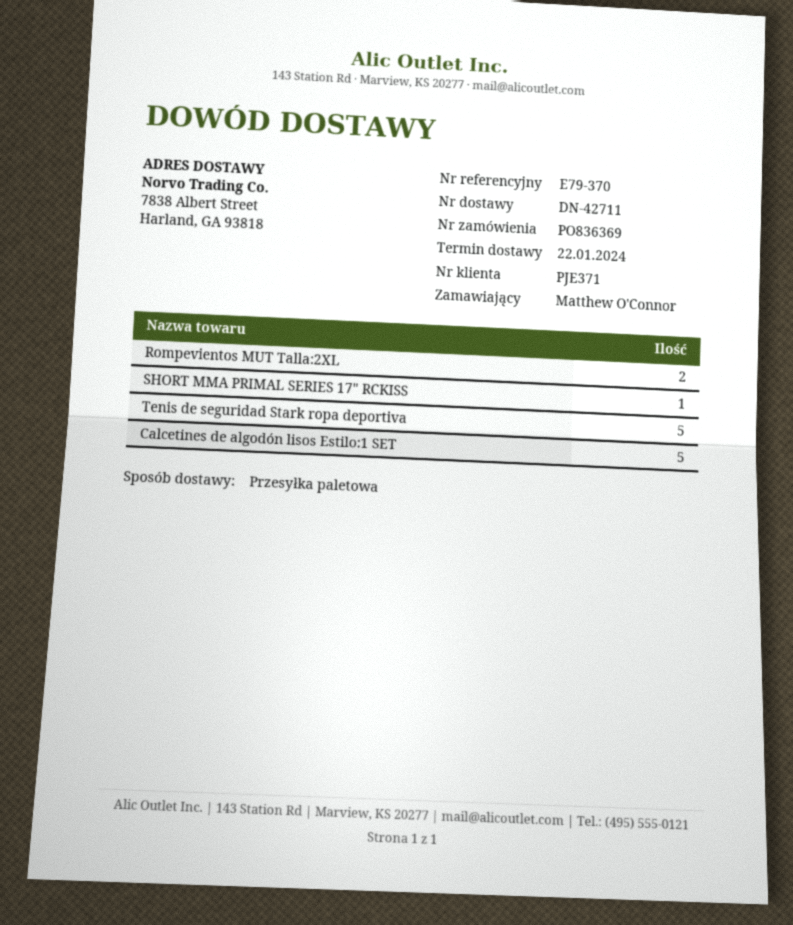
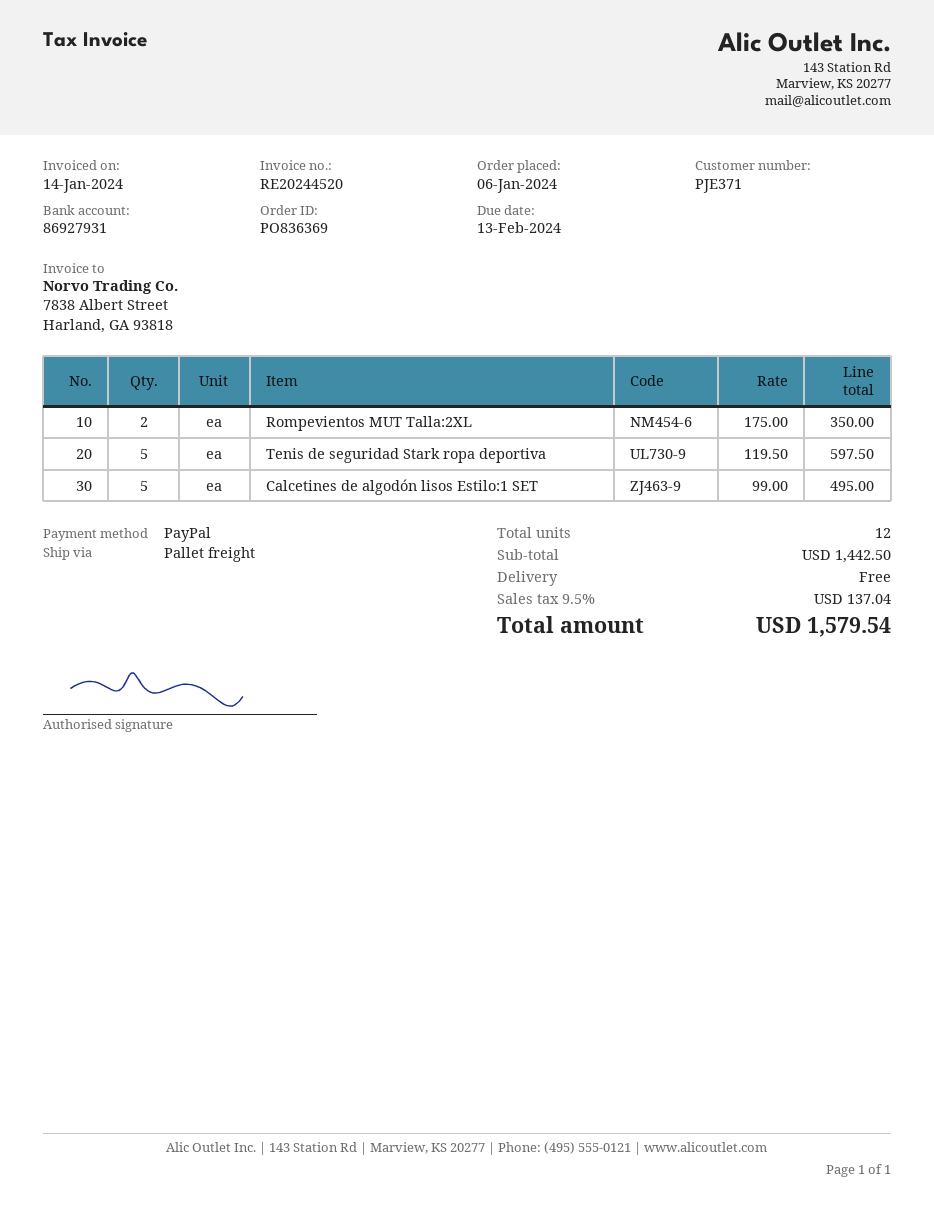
SHORT MMA PRIMAL SERIES 17" RCKISS: 1 -> none

